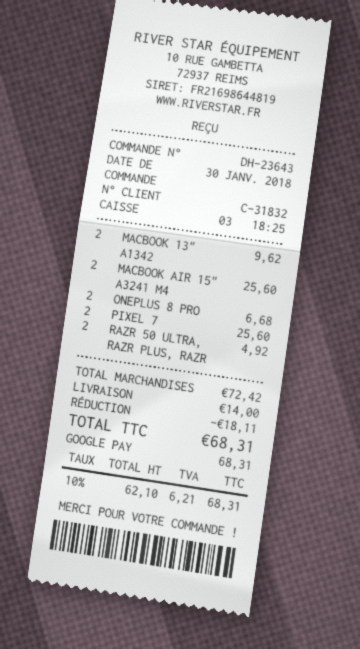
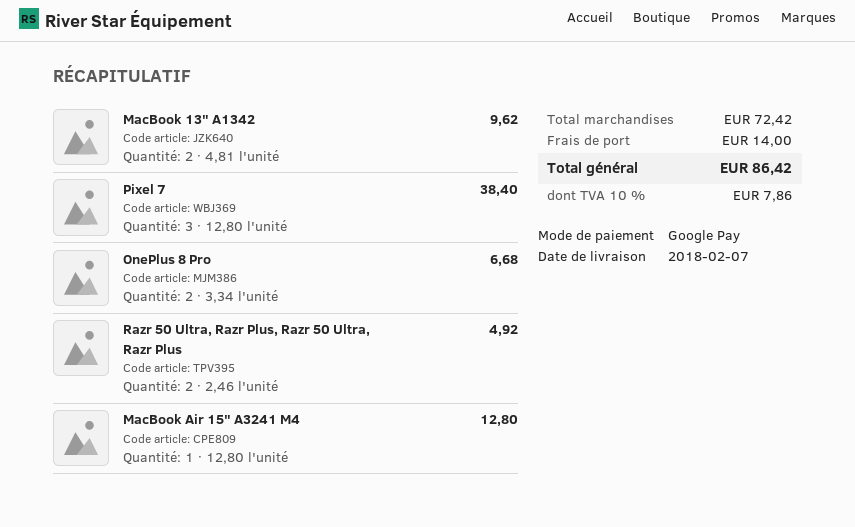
MACBOOK AIR 15" A3241 M4: 2 for 25.60 -> 1 for 12.80
PIXEL 7: 2 for 25.60 -> 3 for 38.40
discount: 18.11 -> none
tax: 10% = 6.21 -> 10% = 7.86
total: 68.31 -> 86.42

